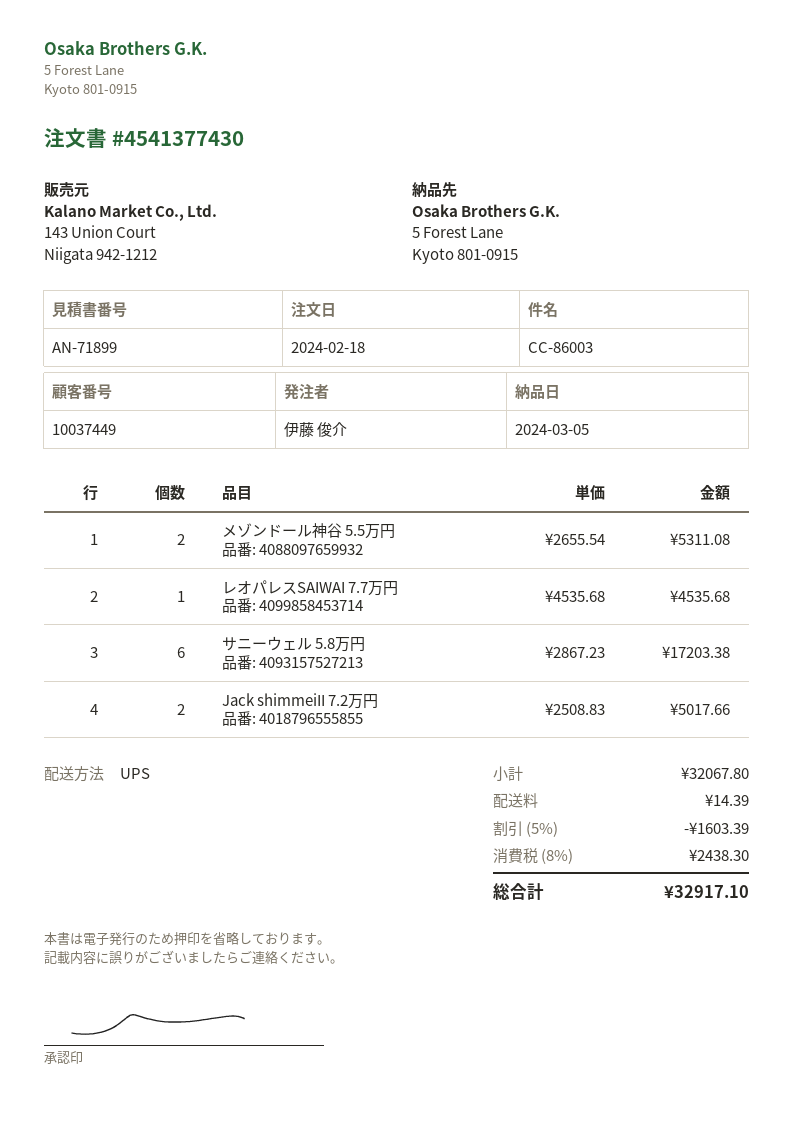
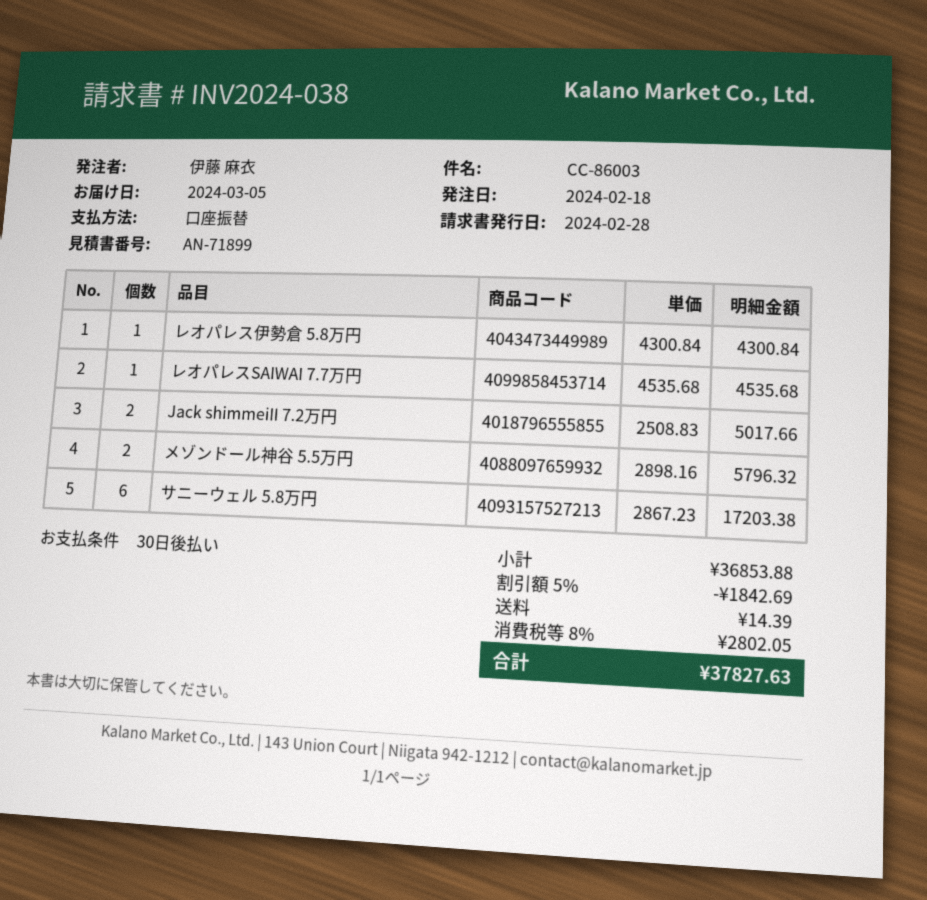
ordered by: 伊藤 俊介 -> 伊藤 麻衣
メゾンドール神谷 5.5万円: 2 x 2655.54 = 5311.08 -> 2 x 2898.16 = 5796.32
レオパレス伊勢倉 5.8万円: none -> 1 x 4300.84 = 4300.84
subtotal: 32067.80 -> 36853.88
discount: 5% = 1603.39 -> 5% = 1842.69
tax: 8% = 2438.30 -> 8% = 2802.05
total: 32917.10 -> 37827.63

